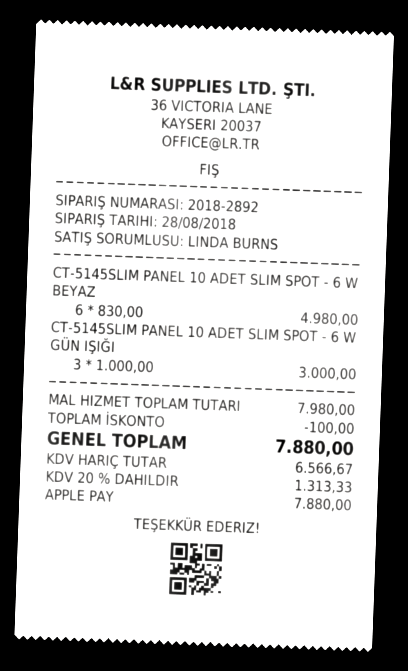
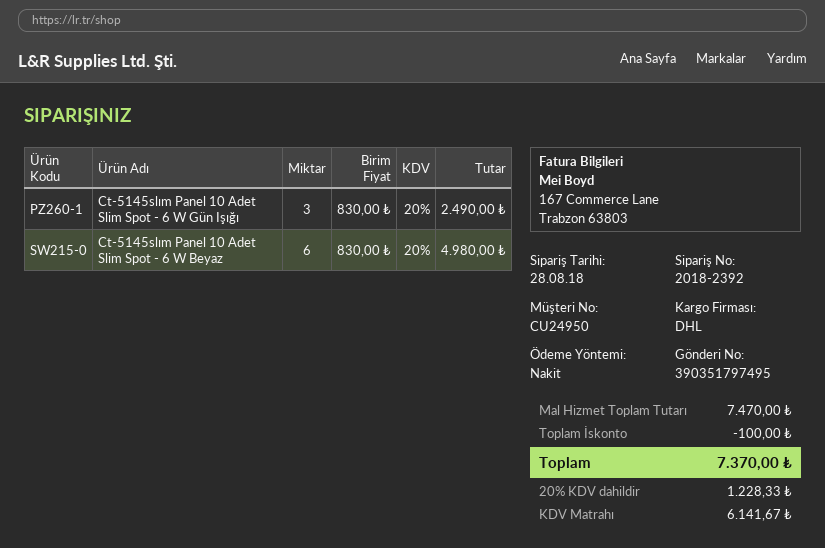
order number: 2018-2892 -> 2018-2392
payment method: Apple Pay -> cash
CT-5145SLIM PANEL 10 ADET SLIM SPOT - 6 W GÜN IŞIĞI: 3 x 1000.00 = 3000.00 -> 3 x 830.00 = 2490.00
subtotal: 7980.00 -> 7470.00
net: 6566.67 -> 6141.67
tax: 20% = 1313.33 -> 20% = 1228.33
total: 7880.00 -> 7370.00

